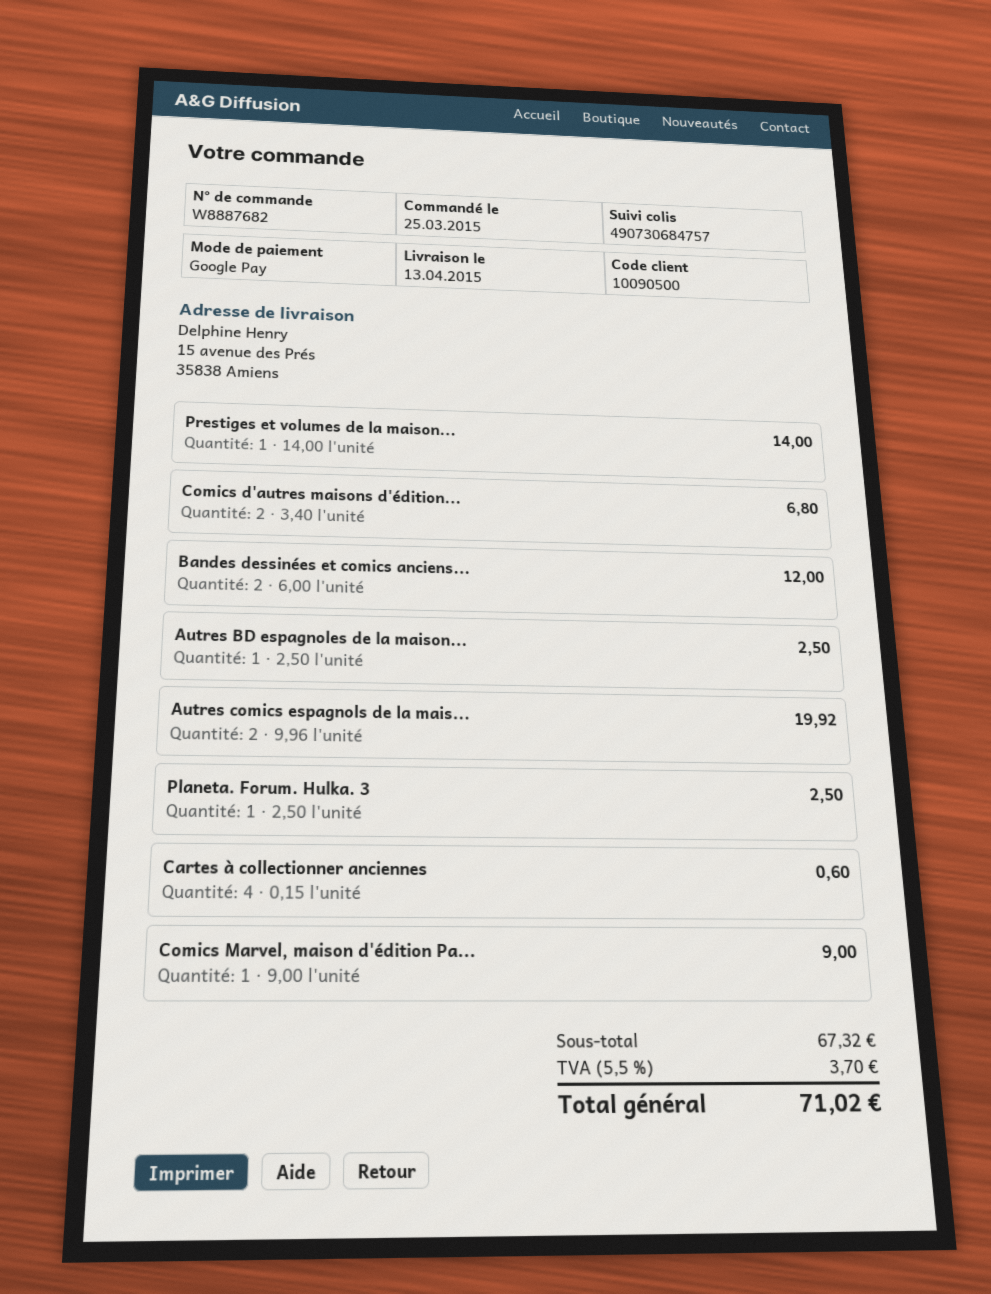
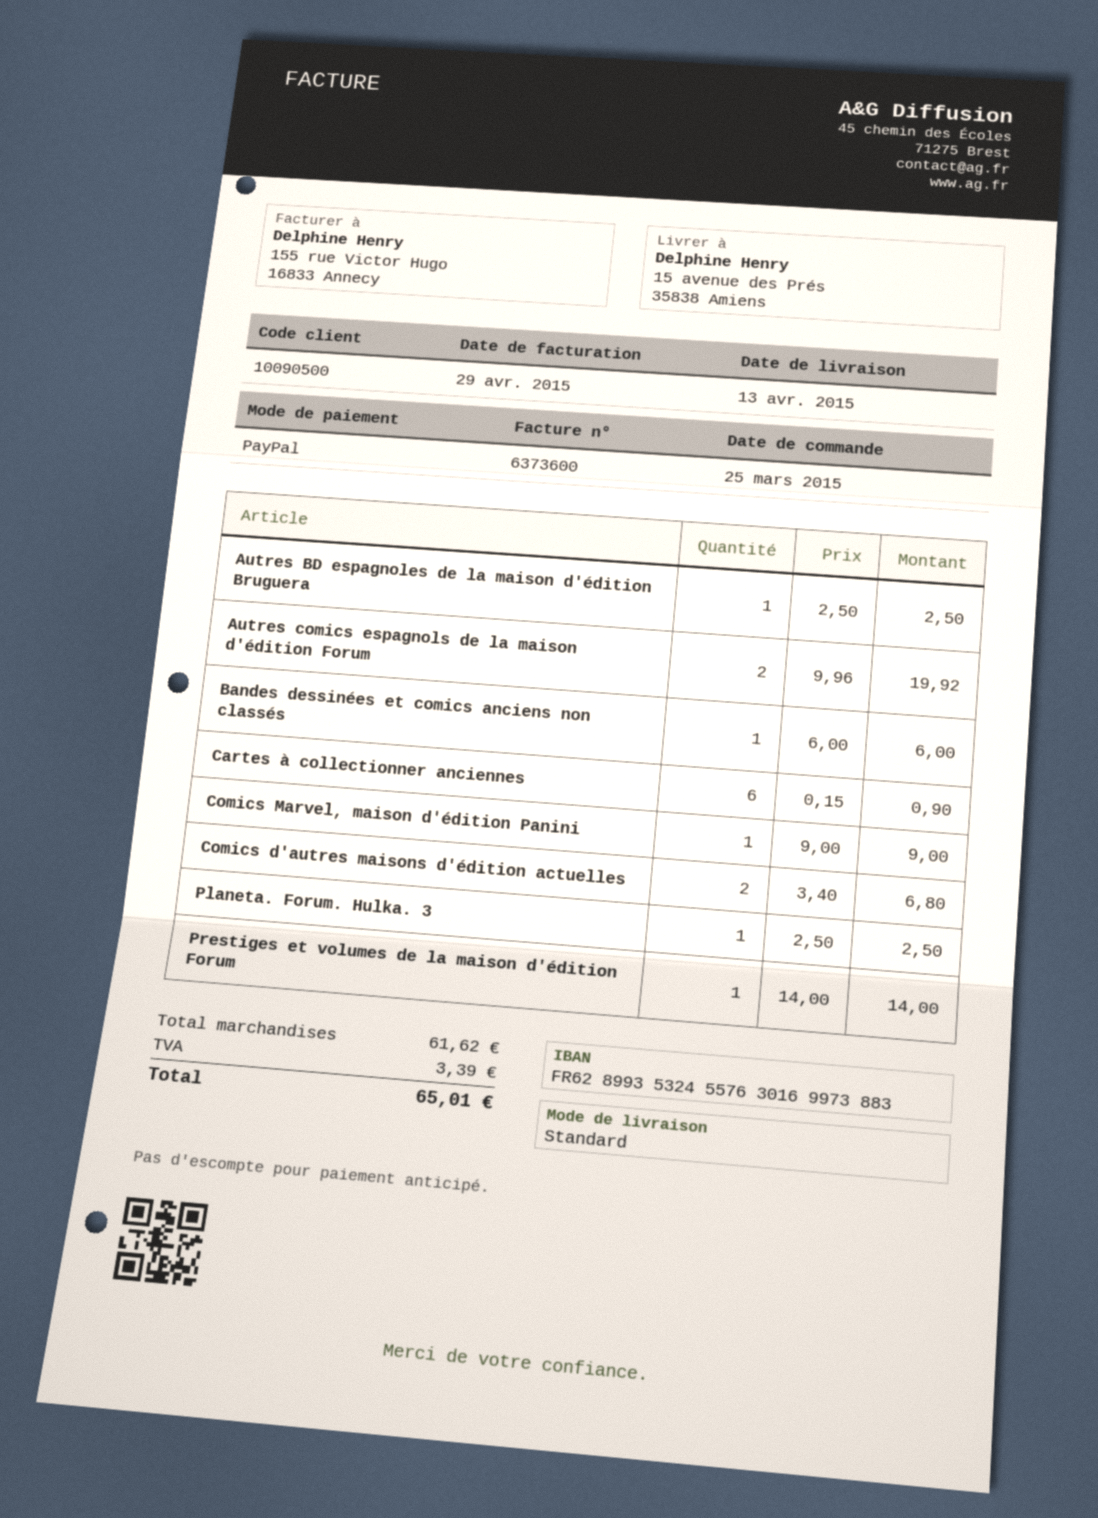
payment method: Google Pay -> PayPal
Bandes dessinées et comics anciens...: 2 x 6.00 = 12.00 -> 1 x 6.00 = 6.00
Cartes à collectionner anciennes: 4 x 0.15 = 0.60 -> 6 x 0.15 = 0.90
subtotal: 67.32 -> 61.62
tax: 3.70 -> 3.39
total: 71.02 -> 65.01

